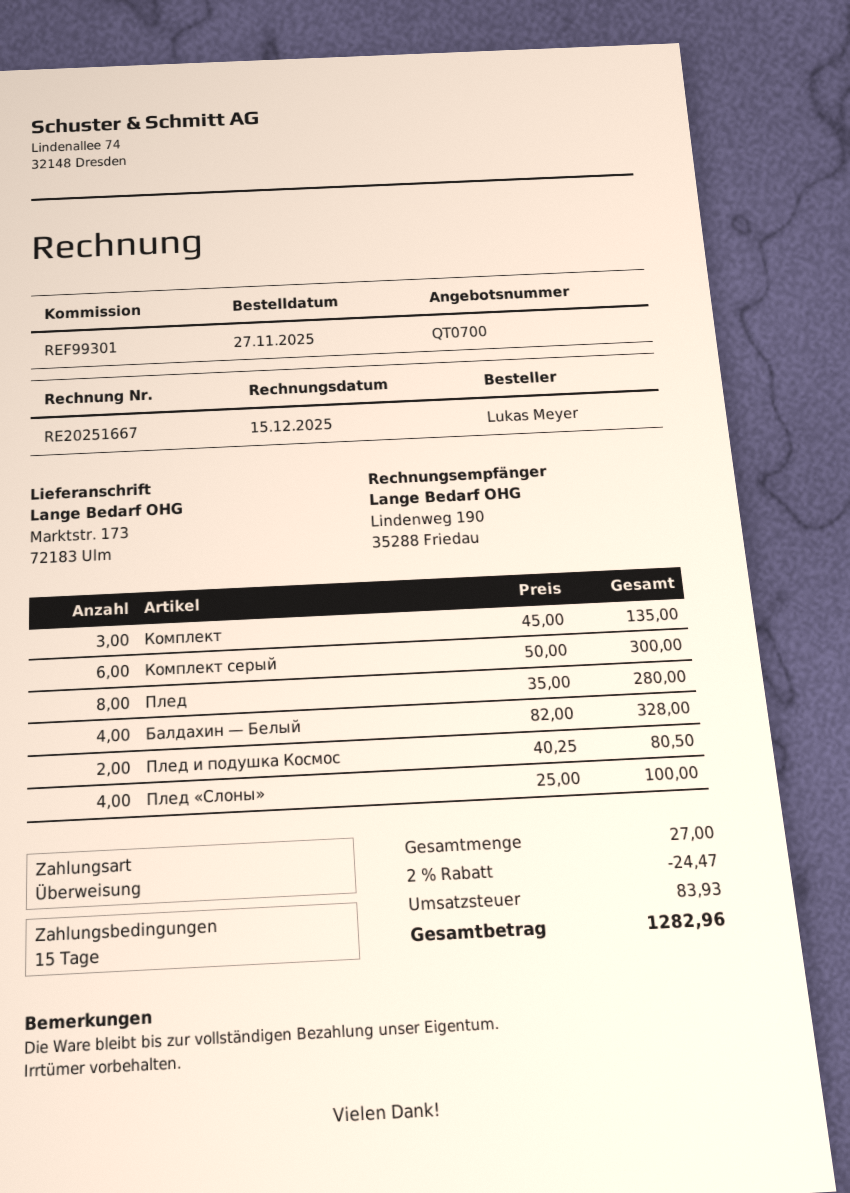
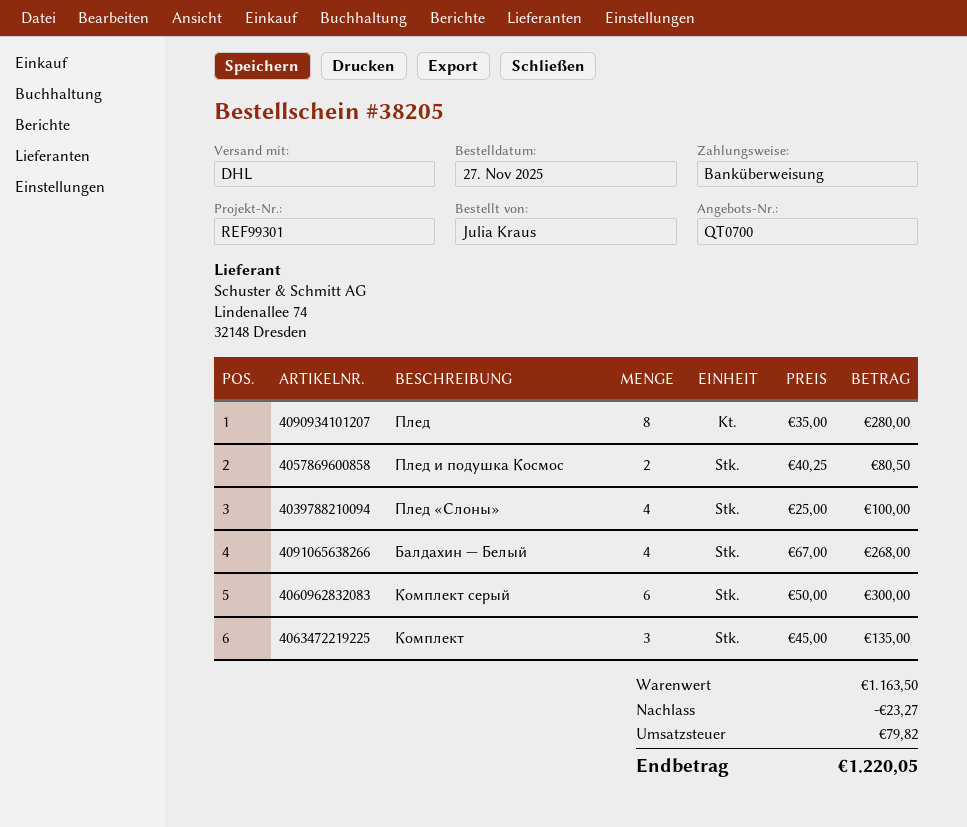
ordered by: Lukas Meyer -> Julia Kraus
Балдахин — Белый: 4 x 82.00 = 328.00 -> 4 x 67.00 = 268.00
discount: 24.47 -> 23.27
tax: 83.93 -> 79.82
total: 1282.96 -> 1220.05

